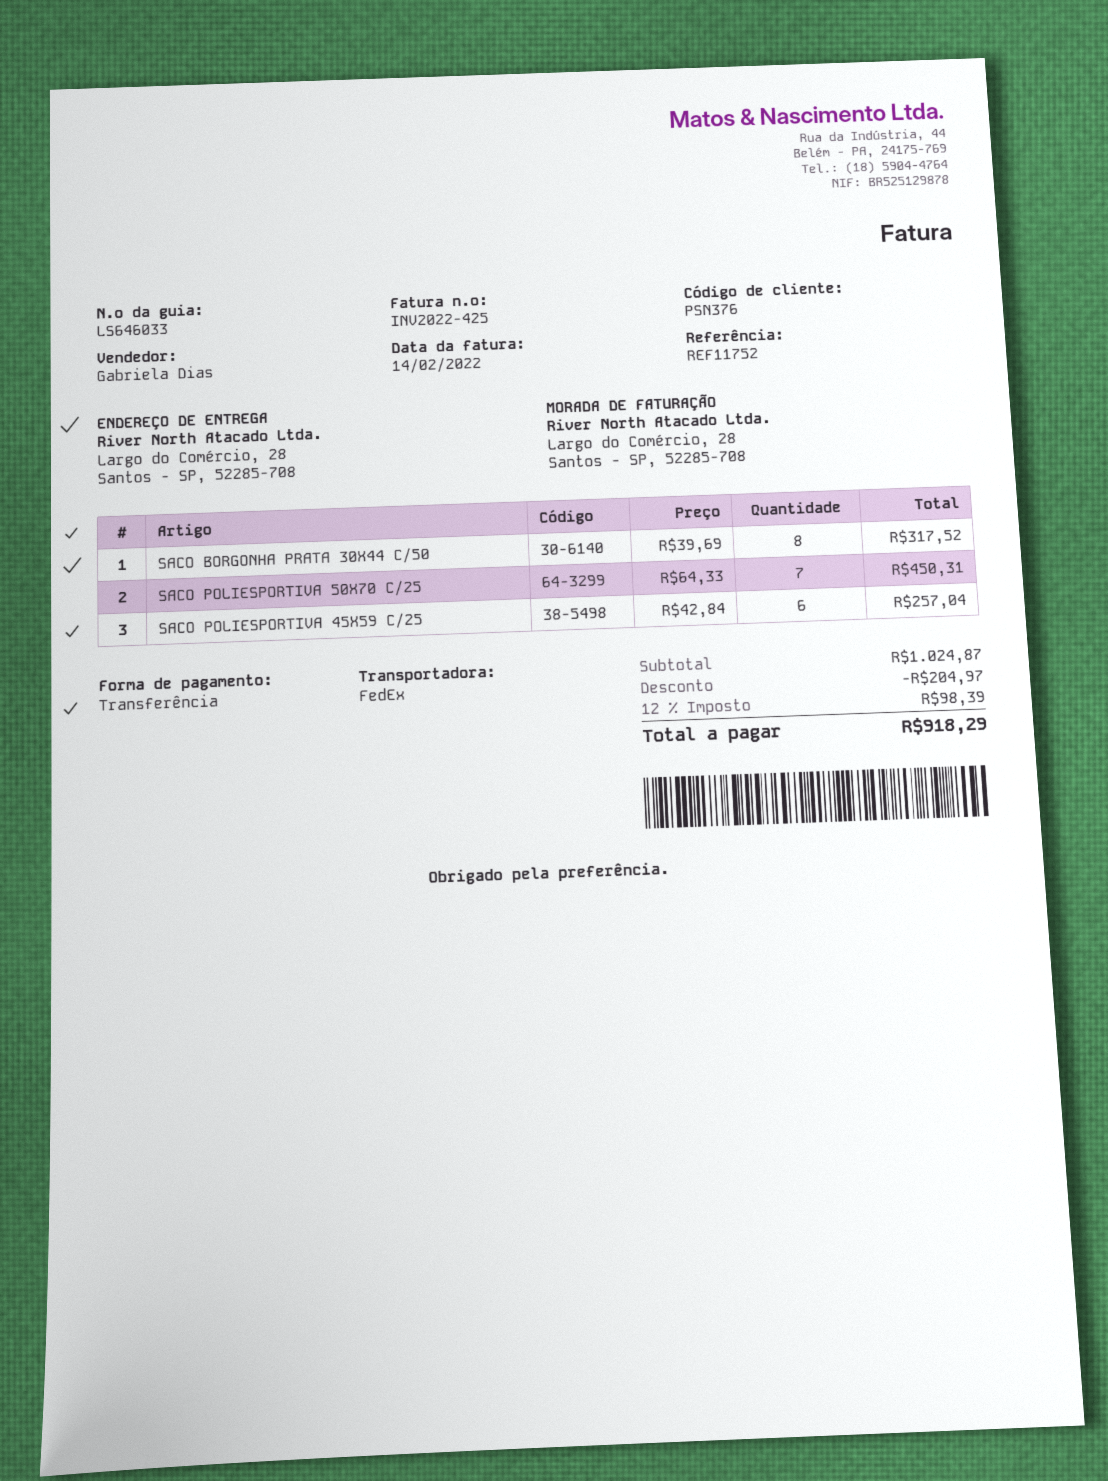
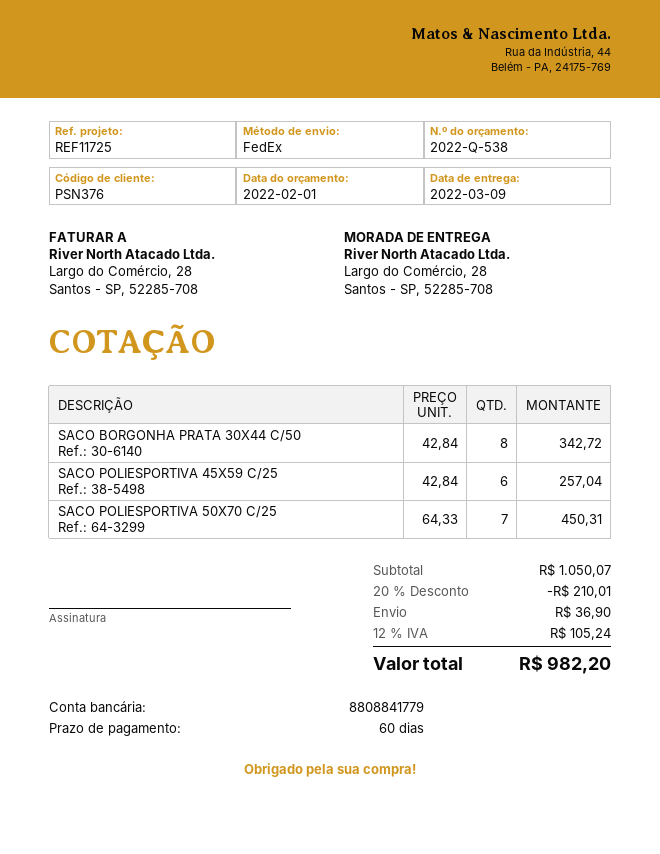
reference: REF11752 -> REF11725
SACO BORGONHA PRATA 30X44 C/50: 8 x 39.69 = 317.52 -> 8 x 42.84 = 342.72
subtotal: 1024.87 -> 1050.07
discount: 204.97 -> 210.01
shipping: none -> 36.90
tax: 12% = 98.39 -> 12% = 105.24
total: 918.29 -> 982.20

